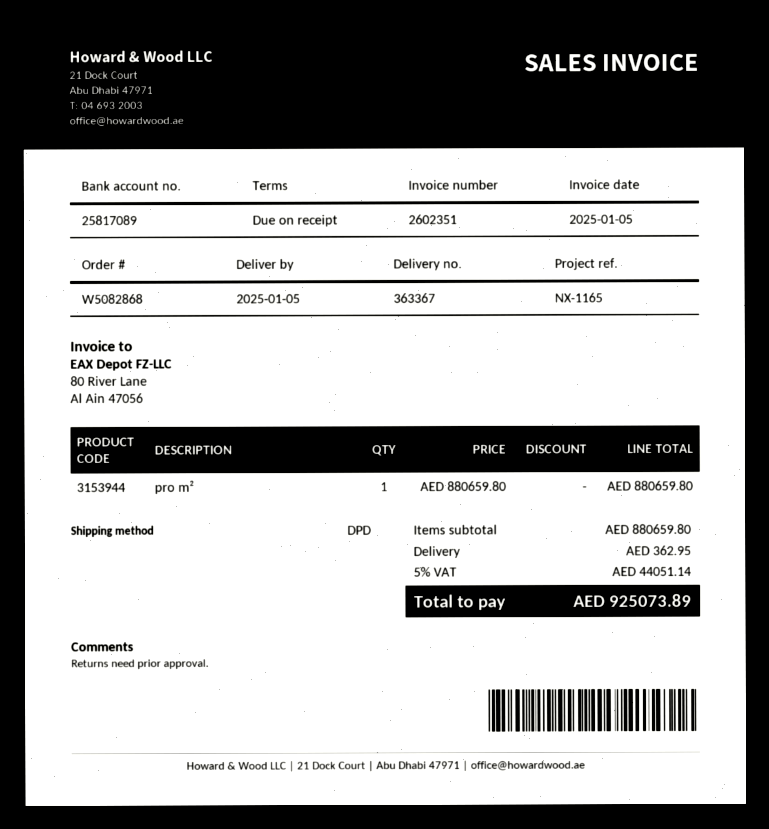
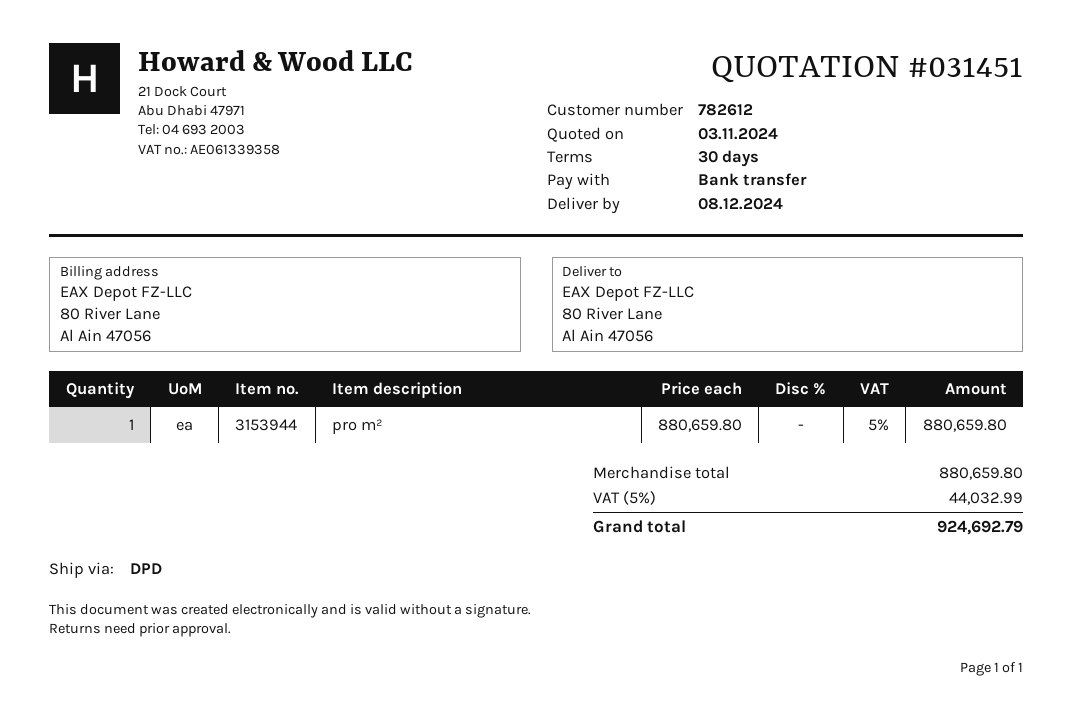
delivery date: 2025-01-05 -> 2024-12-08
payment terms: on receipt -> 30 days
shipping: 362.95 -> none
tax: 5% = 44051.14 -> 5% = 44032.99
total: 925073.89 -> 924692.79

